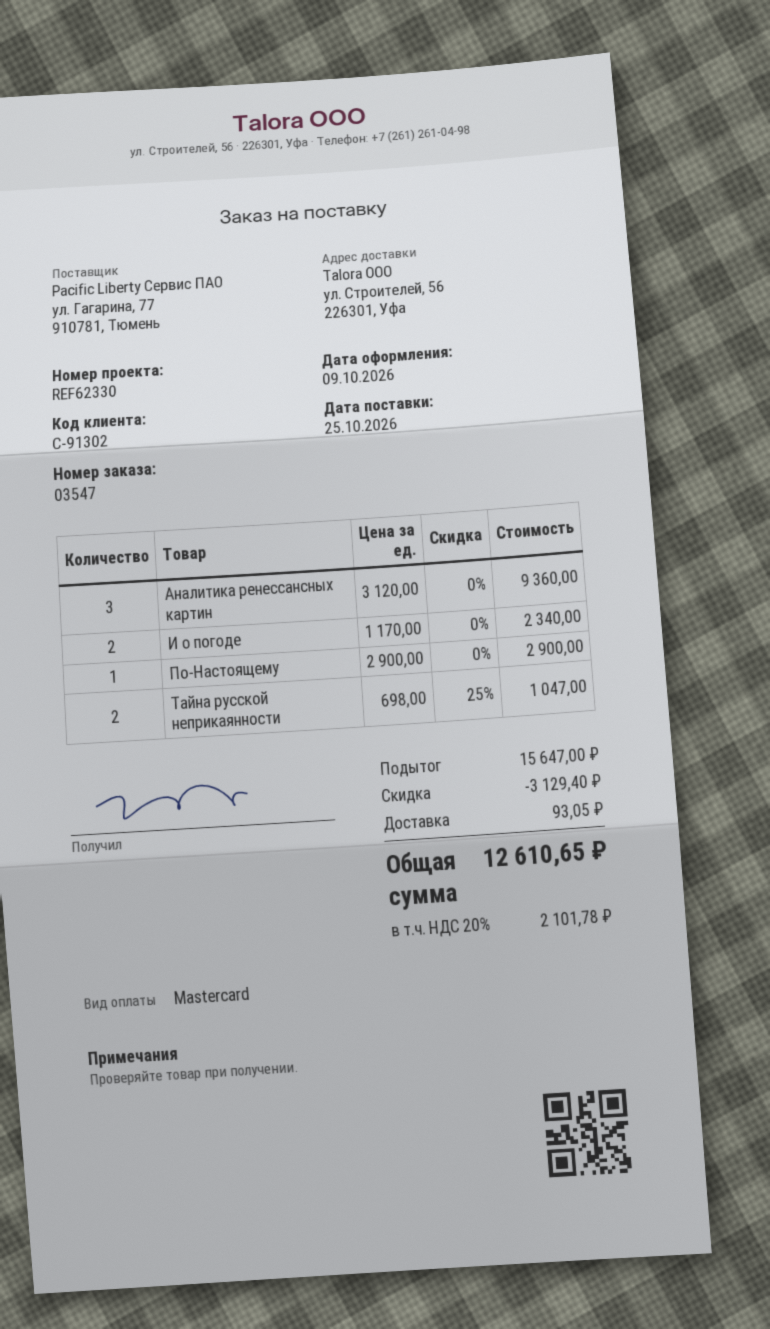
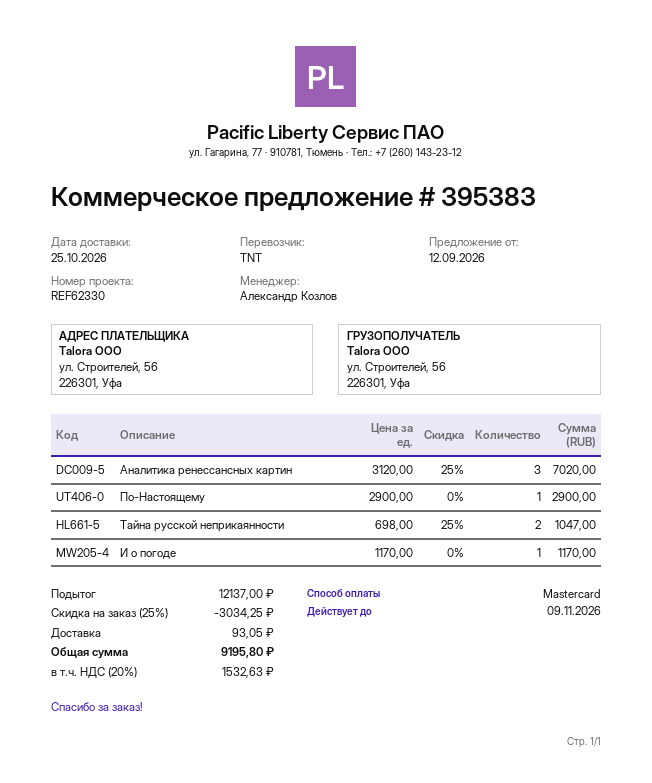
Аналитика ренессансных картин: 3 x 3120.00 = 9360.00 -> 3 x 3120.00 - 25% = 7020.00
И о погоде: 2 x 1170.00 = 2340.00 -> 1 x 1170.00 = 1170.00
subtotal: 15647.00 -> 12137.00
discount: 3129.40 -> 3034.25
tax: 20% = 2101.78 -> 20% = 1532.63
total: 12610.65 -> 9195.80

